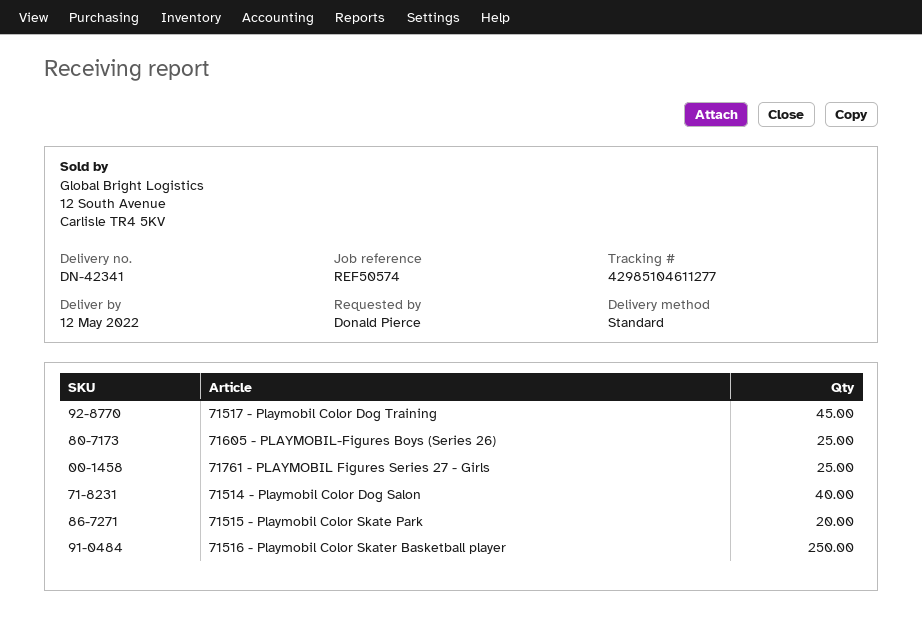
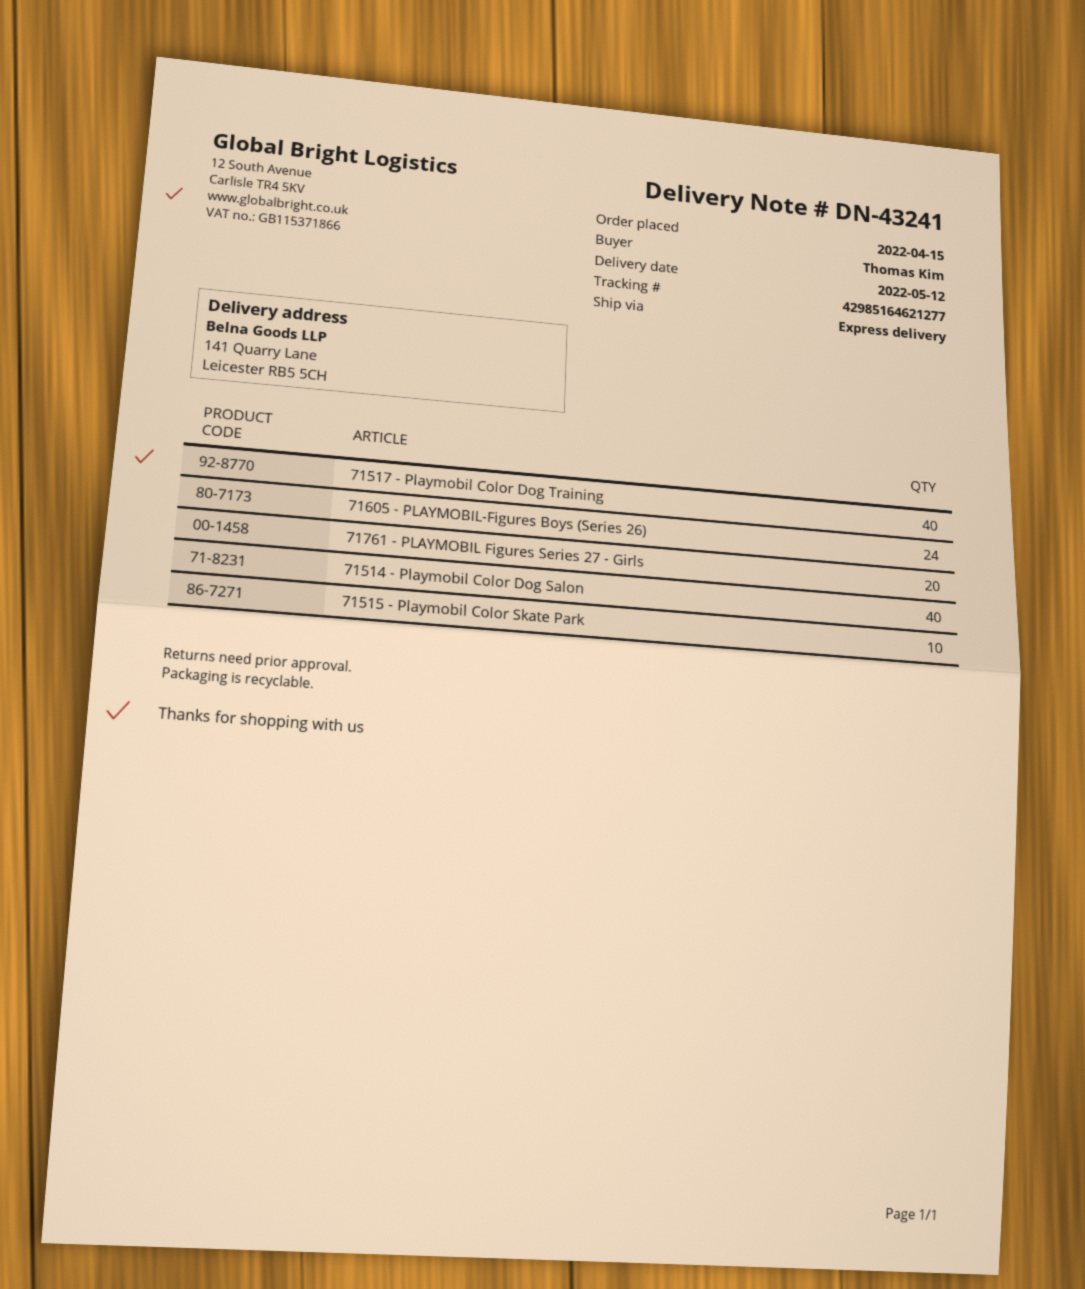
delivery note number: DN-42341 -> DN-43241
ordered by: Donald Pierce -> Thomas Kim
shipping method: standard -> express
tracking number: 42985104611277 -> 42985164621277
71517 - Playmobil Color Dog Training: 45 -> 40
71605 - PLAYMOBIL-Figures Boys (Series 26): 25 -> 24
71761 - PLAYMOBIL Figures Series 27 - Girls: 25 -> 20
71515 - Playmobil Color Skate Park: 20 -> 10
71516 - Playmobil Color Skater Basketball player: 250 -> none

